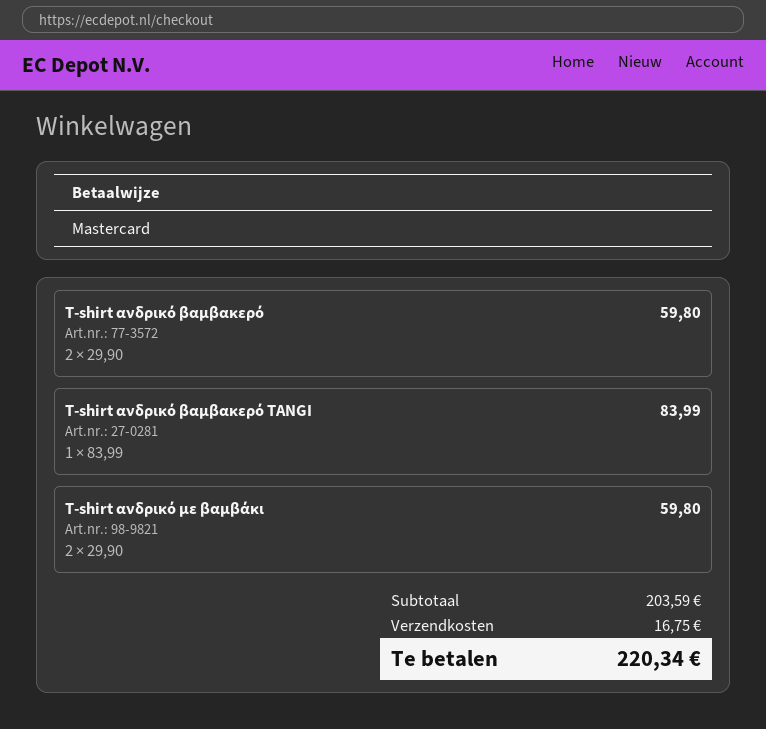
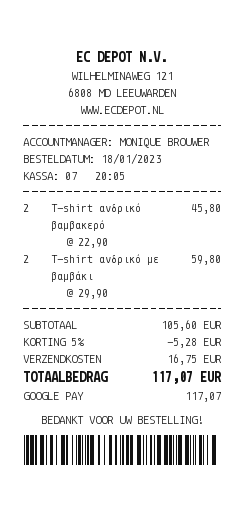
payment method: Mastercard -> Google Pay
T-shirt ανδρικό βαμβακερό: 2 x 29.90 = 59.80 -> 2 x 22.90 = 45.80
T-shirt ανδρικό βαμβακερό TANGI: 1 x 83.99 = 83.99 -> none
subtotal: 203.59 -> 105.60
discount: none -> 5% = 5.28
total: 220.34 -> 117.07

